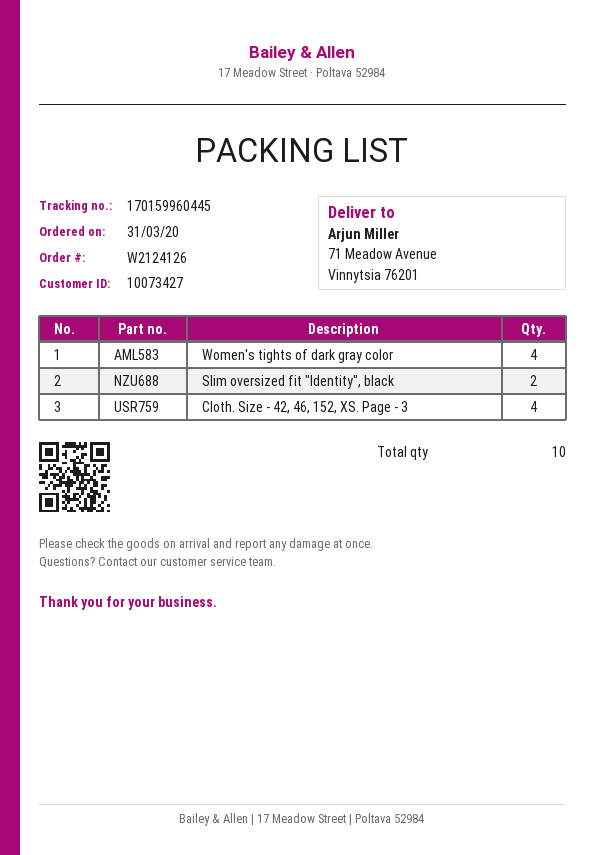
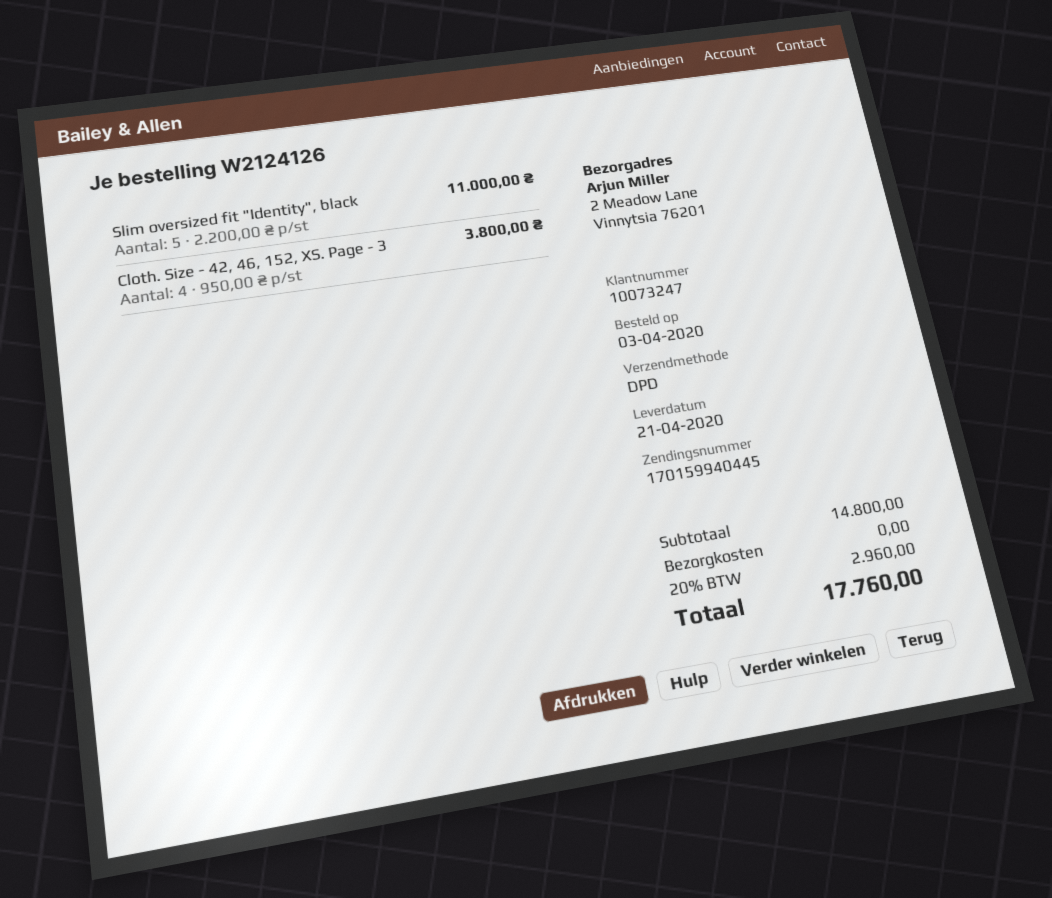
order date: 2020-03-31 -> 2020-04-03
customer number: 10073427 -> 10073247
tracking number: 170159960445 -> 170159940445
ship to: 71 Meadow Avenue, Vinnytsia 76201 -> 2 Meadow Lane, Vinnytsia 76201
Women's tights of dark gray color: 4 -> none
Slim oversized fit "Identity", black: 2 -> 5

